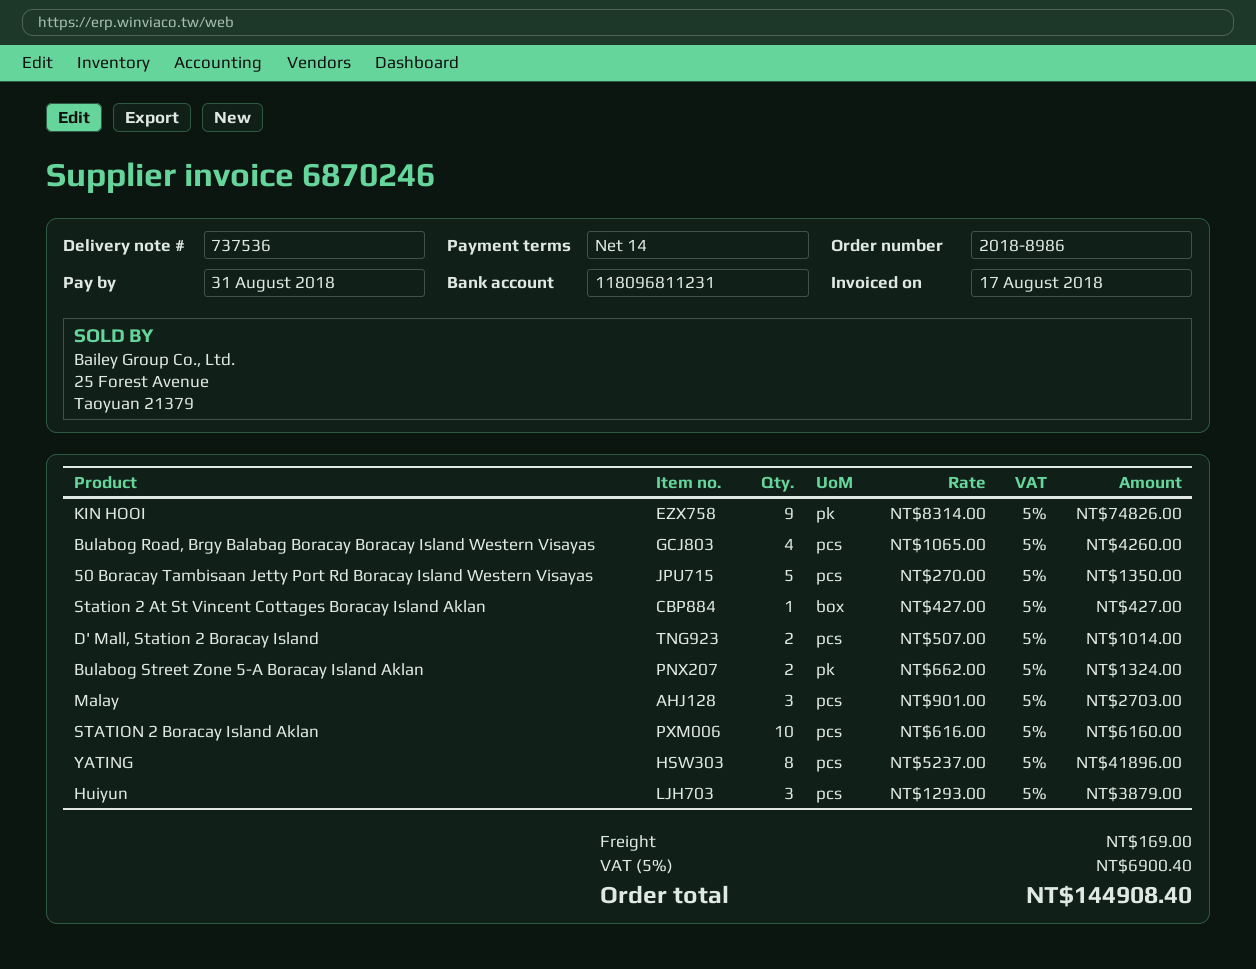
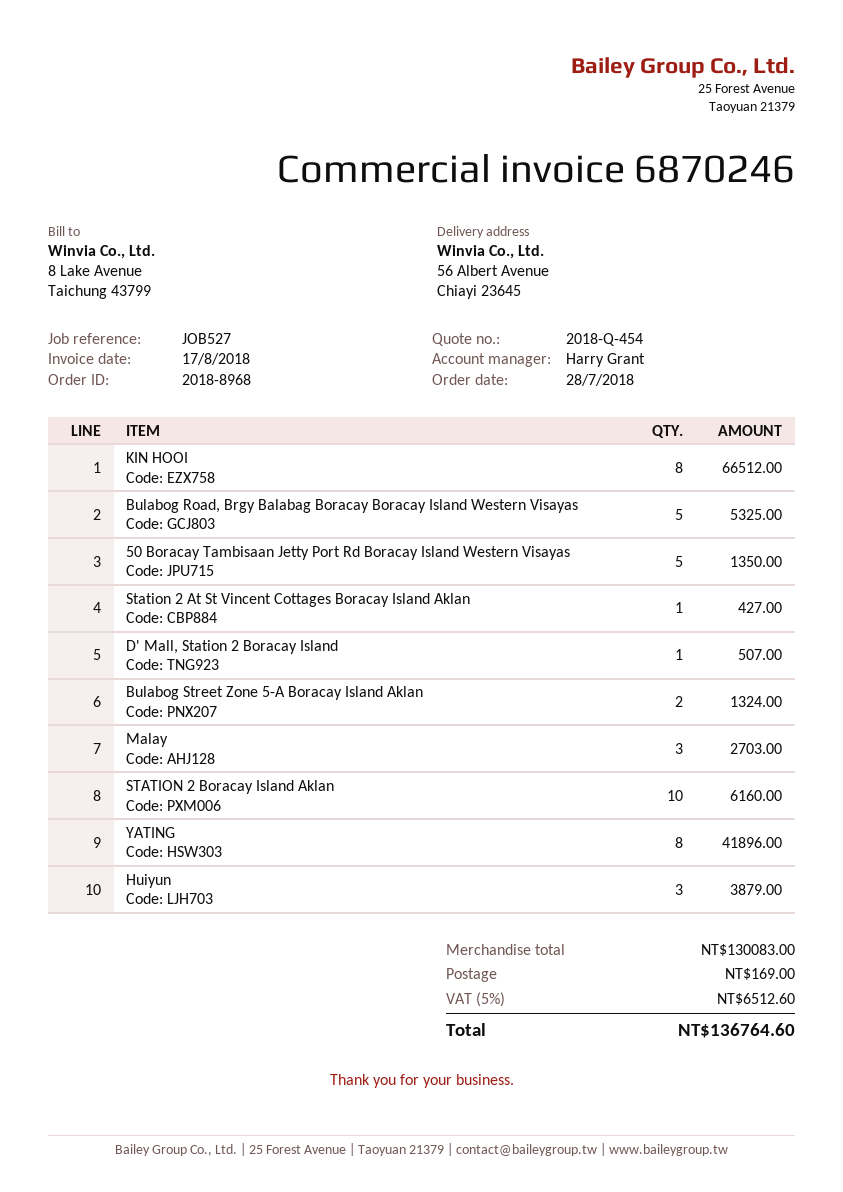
order number: 2018-8986 -> 2018-8968
KIN HOOI: 9 for 74826.00 -> 8 for 66512.00
Bulabog Road, Brgy Balabag Boracay Boracay Island Western Visayas: 4 for 4260.00 -> 5 for 5325.00
D' Mall, Station 2 Boracay Island: 2 for 1014.00 -> 1 for 507.00
tax: 5% = 6900.40 -> 5% = 6512.60
total: 144908.40 -> 136764.60

